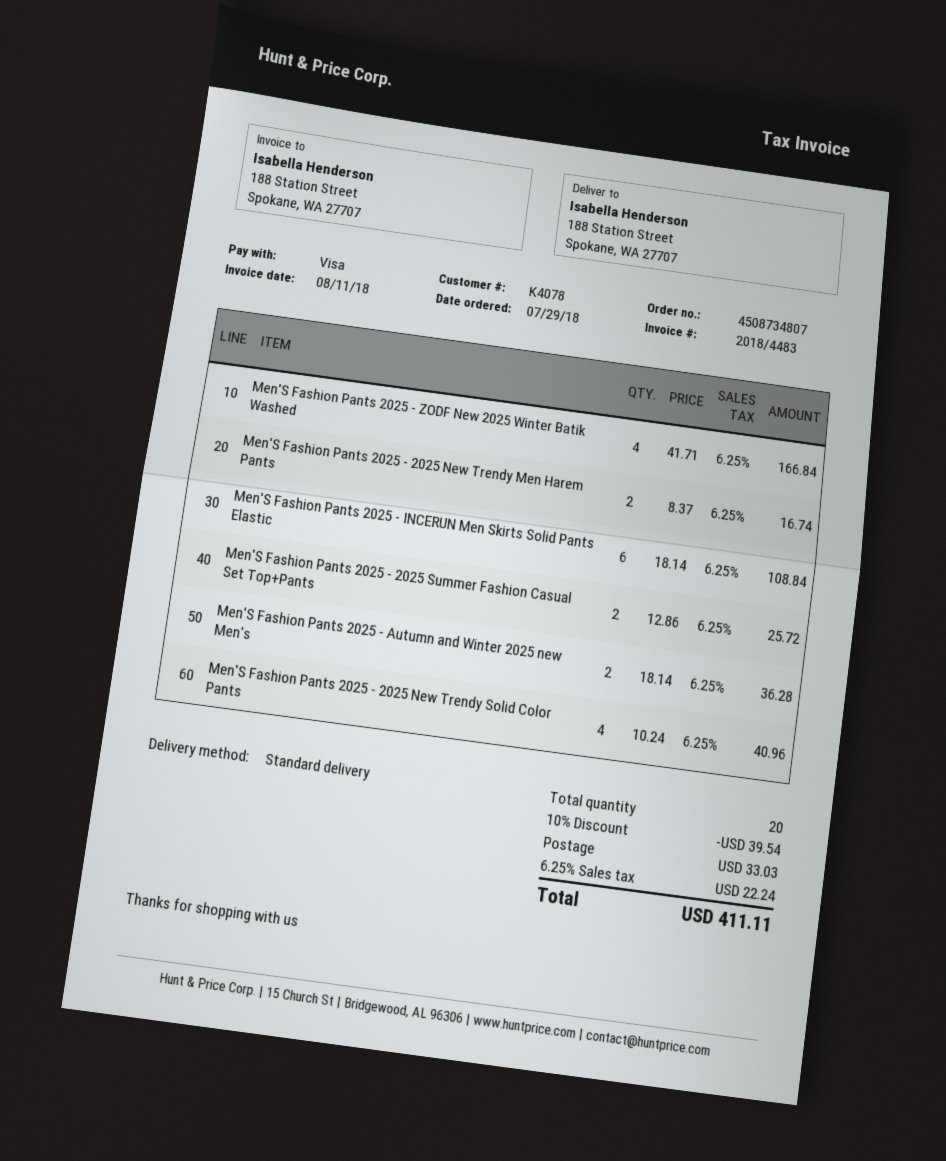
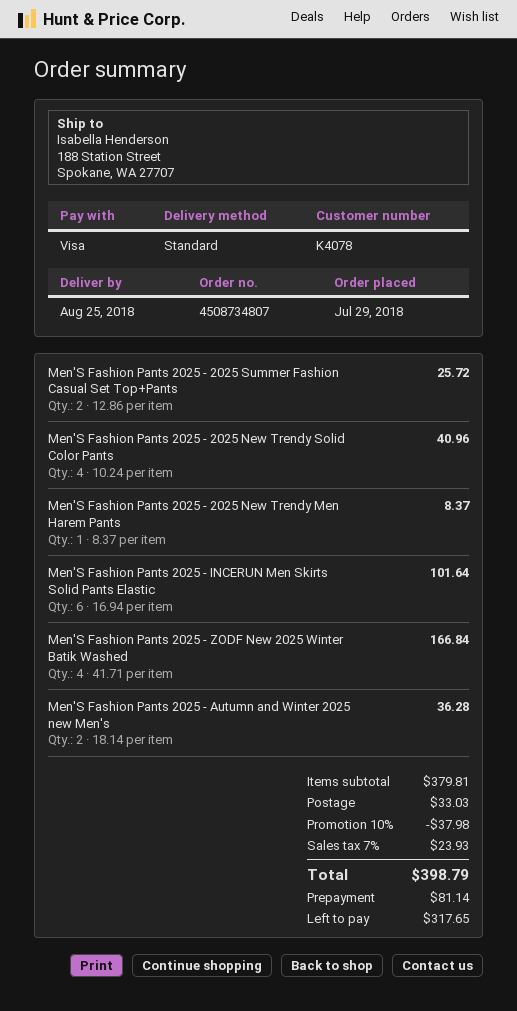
Men'S Fashion Pants 2025 - 2025 New Trendy Men Harem Pants: 2 x 8.37 = 16.74 -> 1 x 8.37 = 8.37
Men'S Fashion Pants 2025 - INCERUN Men Skirts Solid Pants Elastic: 6 x 18.14 = 108.84 -> 6 x 16.94 = 101.64
discount: 10% = 39.54 -> 10% = 37.98
tax: 6.25% = 22.24 -> 7% = 23.93
total: 411.11 -> 398.79

